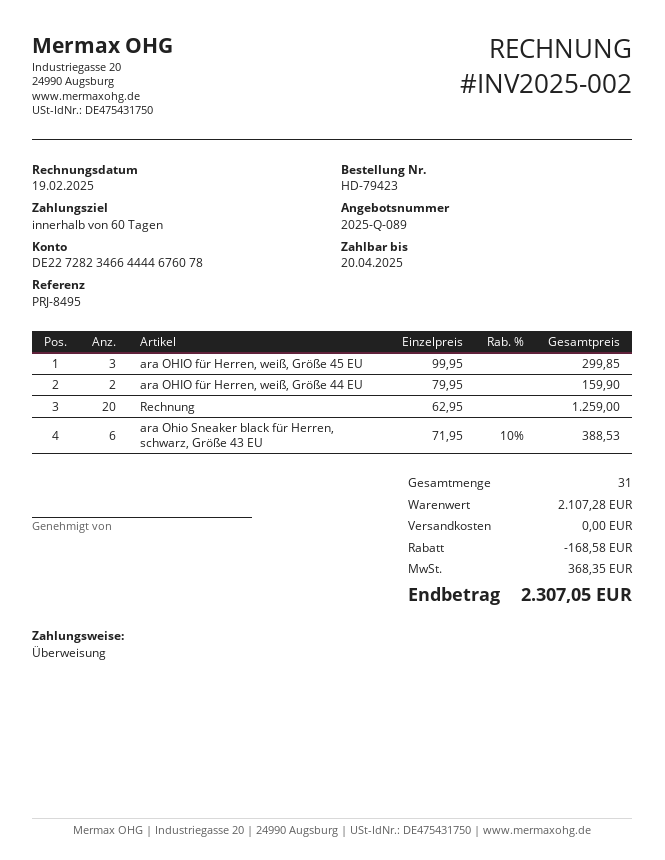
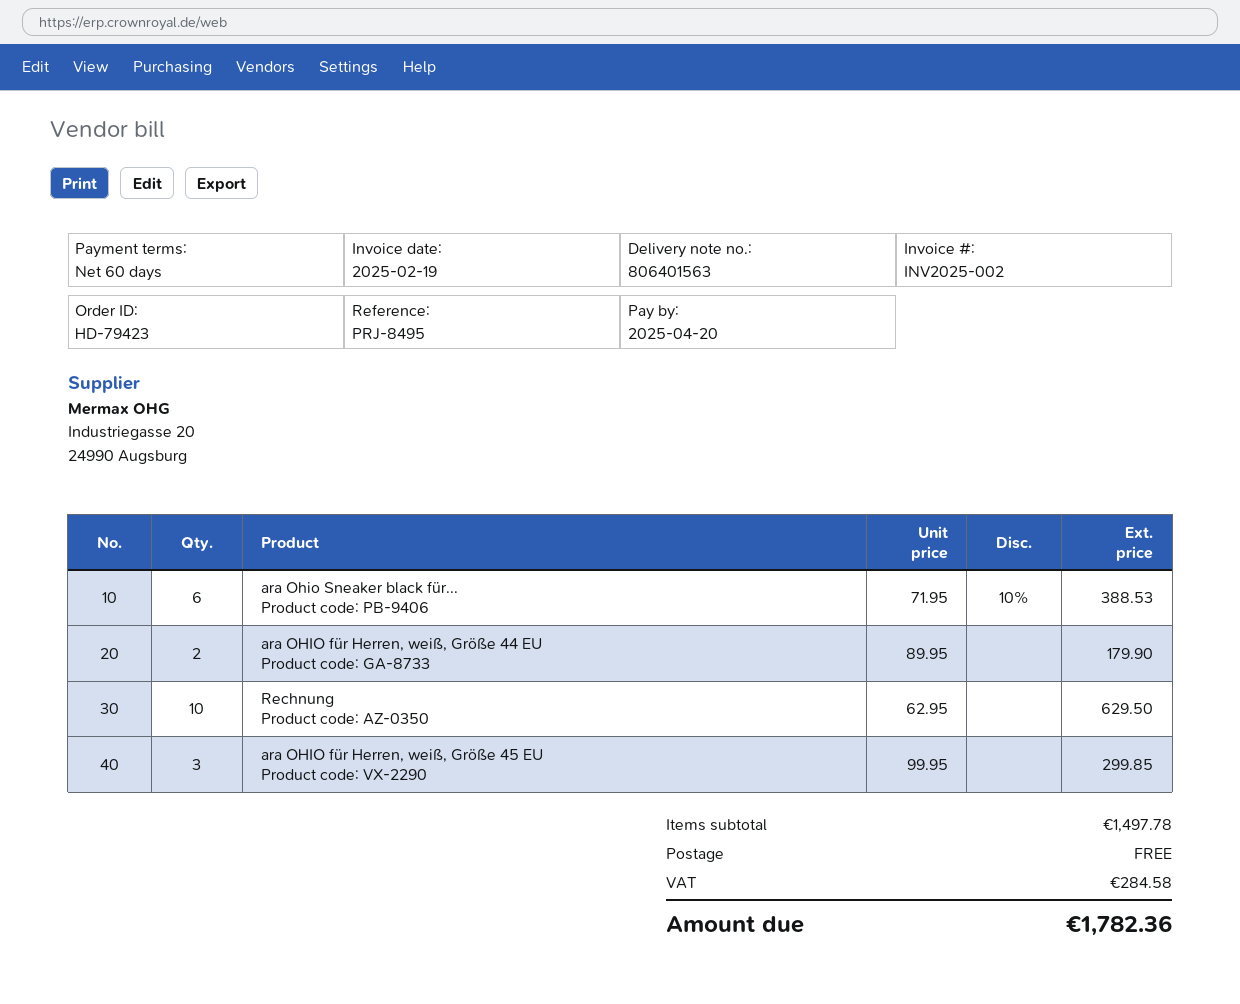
ara OHIO für Herren, weiß, Größe 44 EU: 2 x 79.95 = 159.90 -> 2 x 89.95 = 179.90
Rechnung: 20 x 62.95 = 1259.00 -> 10 x 62.95 = 629.50
subtotal: 2107.28 -> 1497.78
discount: 168.58 -> none
tax: 368.35 -> 284.58
total: 2307.05 -> 1782.36

